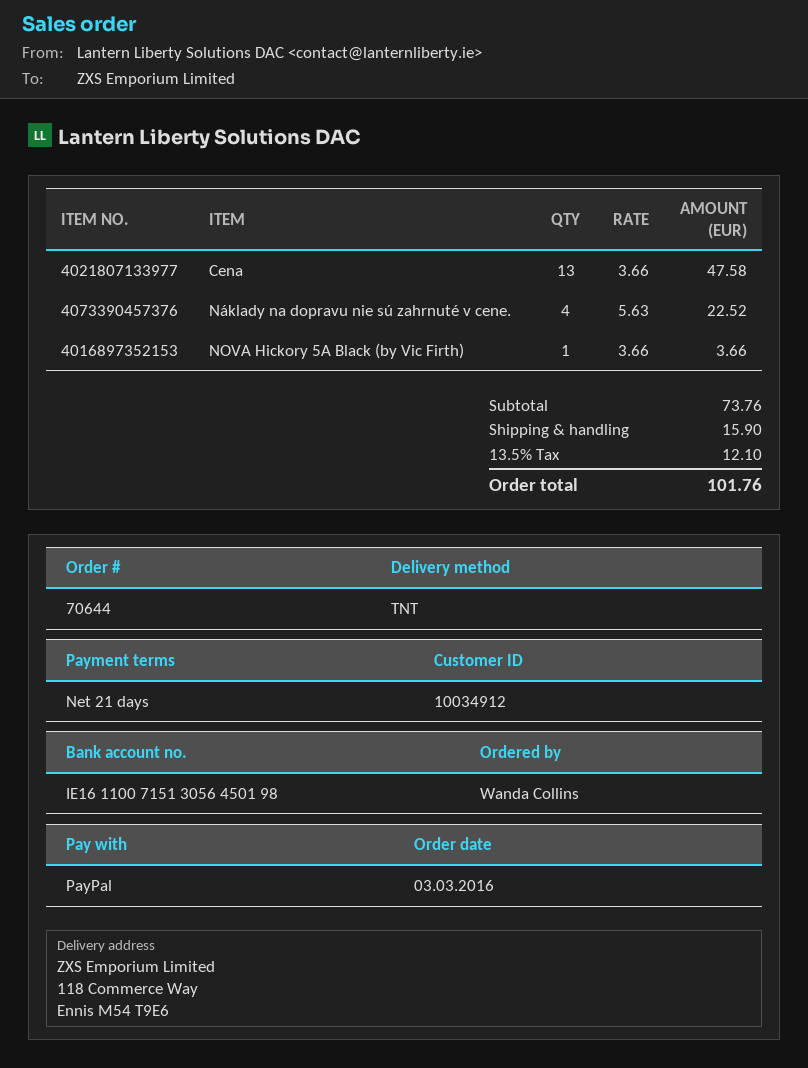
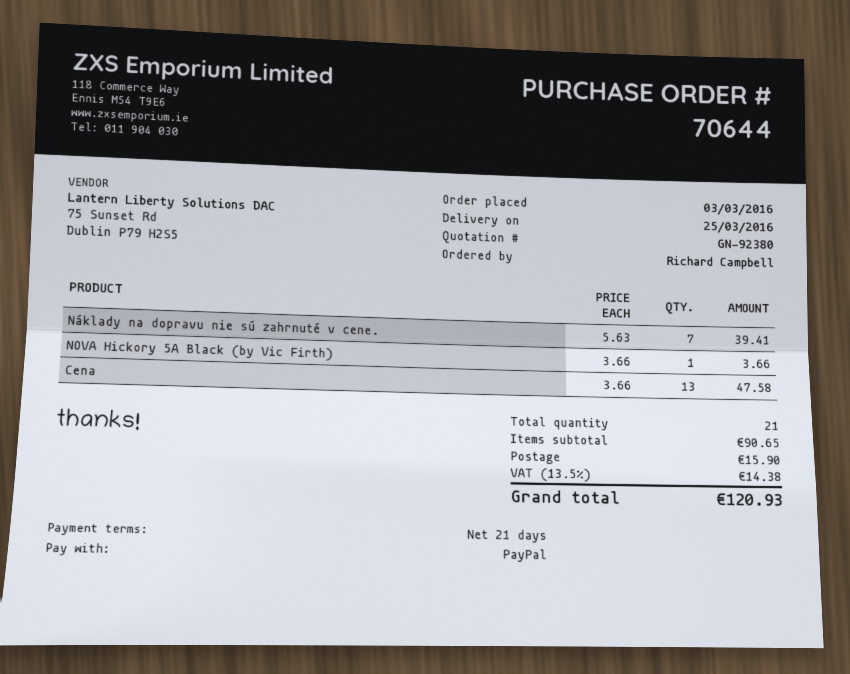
ordered by: Wanda Collins -> Richard Campbell
Náklady na dopravu nie sú zahrnuté v cene.: 4 x 5.63 = 22.52 -> 7 x 5.63 = 39.41
subtotal: 73.76 -> 90.65
tax: 13.5% = 12.10 -> 13.5% = 14.38
total: 101.76 -> 120.93

